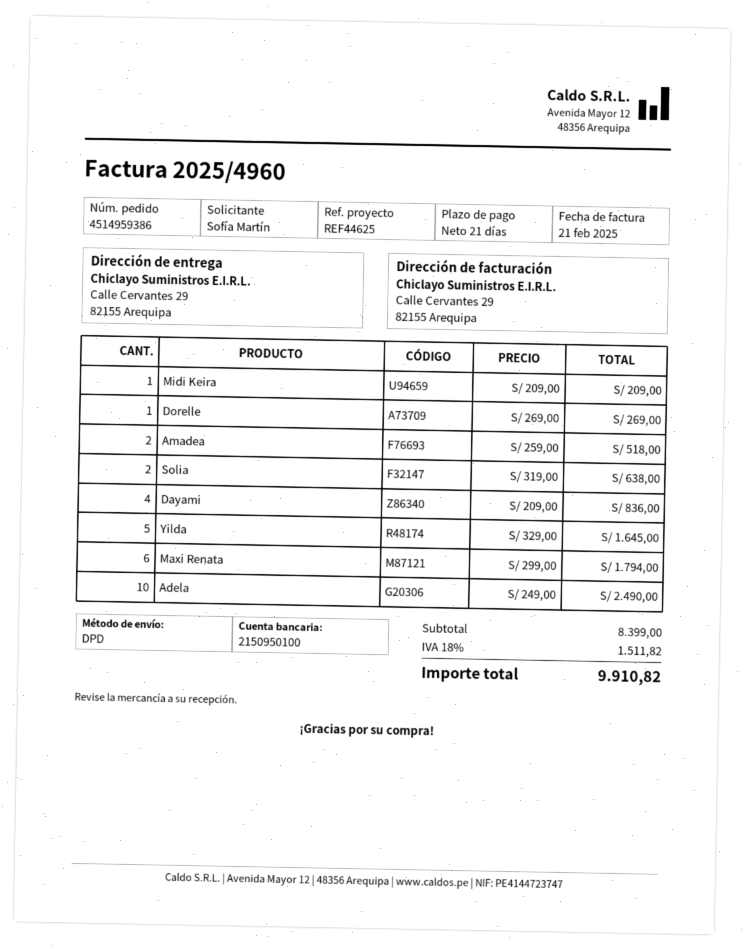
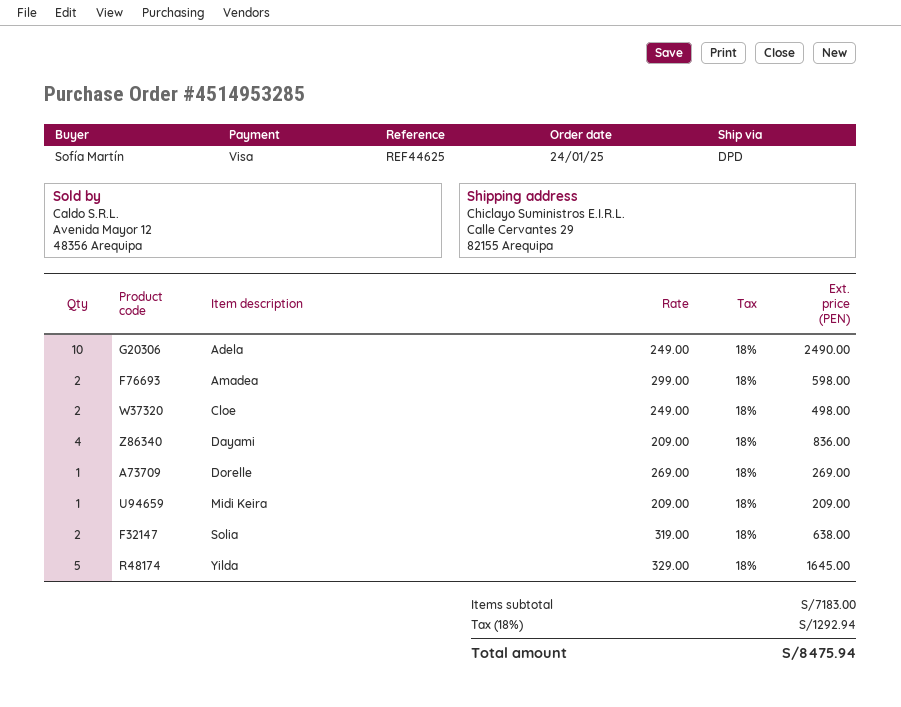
order number: 4514959386 -> 4514953285
Amadea: 2 x 259.00 = 518.00 -> 2 x 299.00 = 598.00
Maxi Renata: 6 x 299.00 = 1794.00 -> none
Cloe: none -> 2 x 249.00 = 498.00
subtotal: 8399.00 -> 7183.00
tax: 18% = 1511.82 -> 18% = 1292.94
total: 9910.82 -> 8475.94

